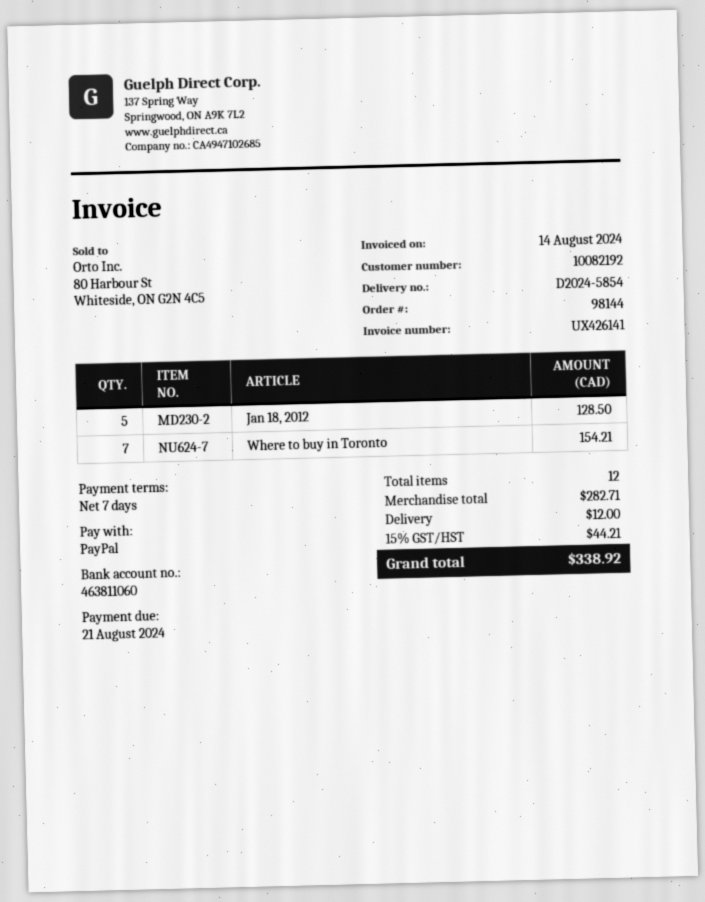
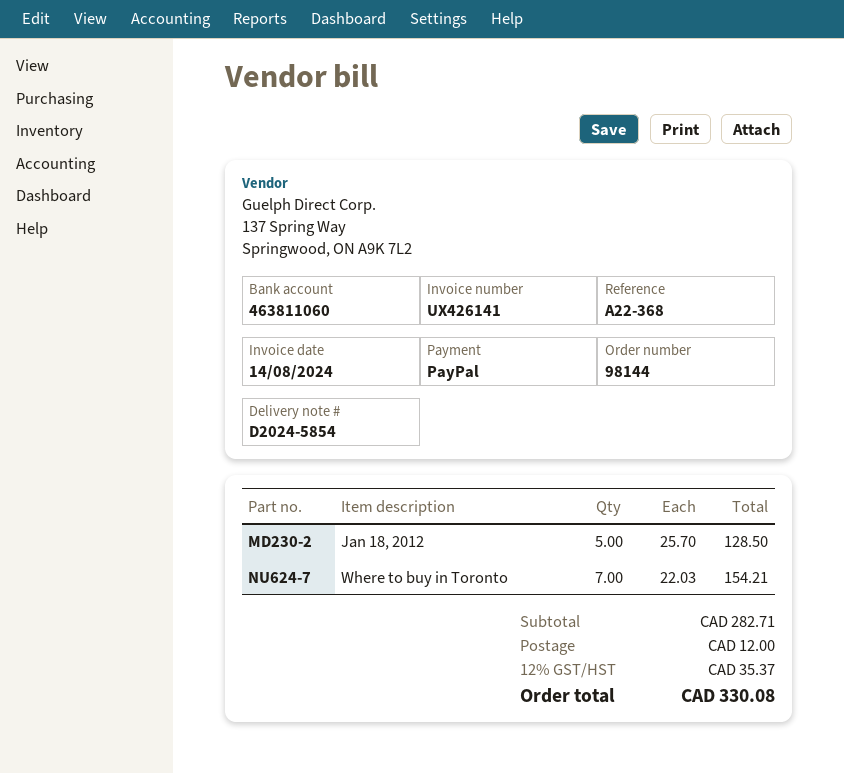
tax: 15% = 44.21 -> 12% = 35.37
total: 338.92 -> 330.08

